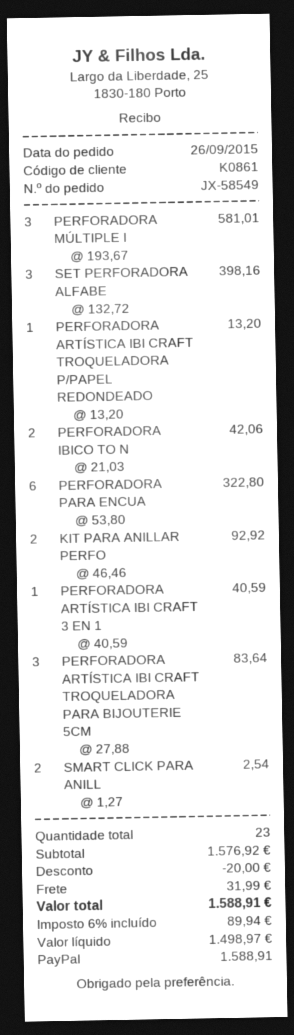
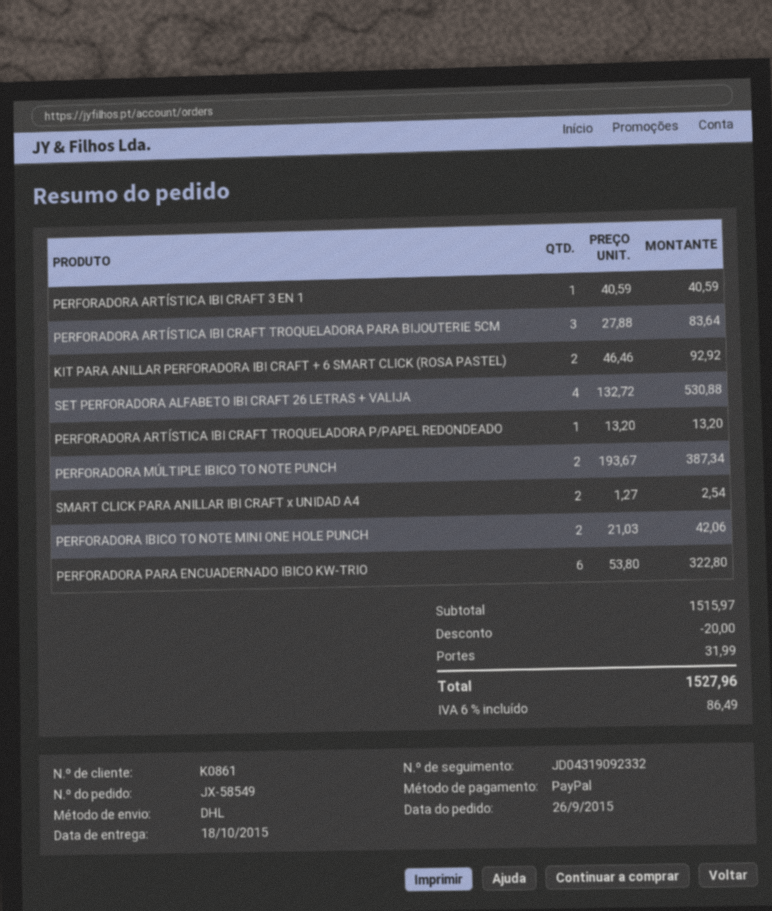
PERFORADORA MÚLTIPLE I: 3 x 193.67 = 581.01 -> 2 x 193.67 = 387.34
SET PERFORADORA ALFABE: 3 x 132.72 = 398.16 -> 4 x 132.72 = 530.88
subtotal: 1576.92 -> 1515.97
tax: 6% = 89.94 -> 6% = 86.49
total: 1588.91 -> 1527.96

